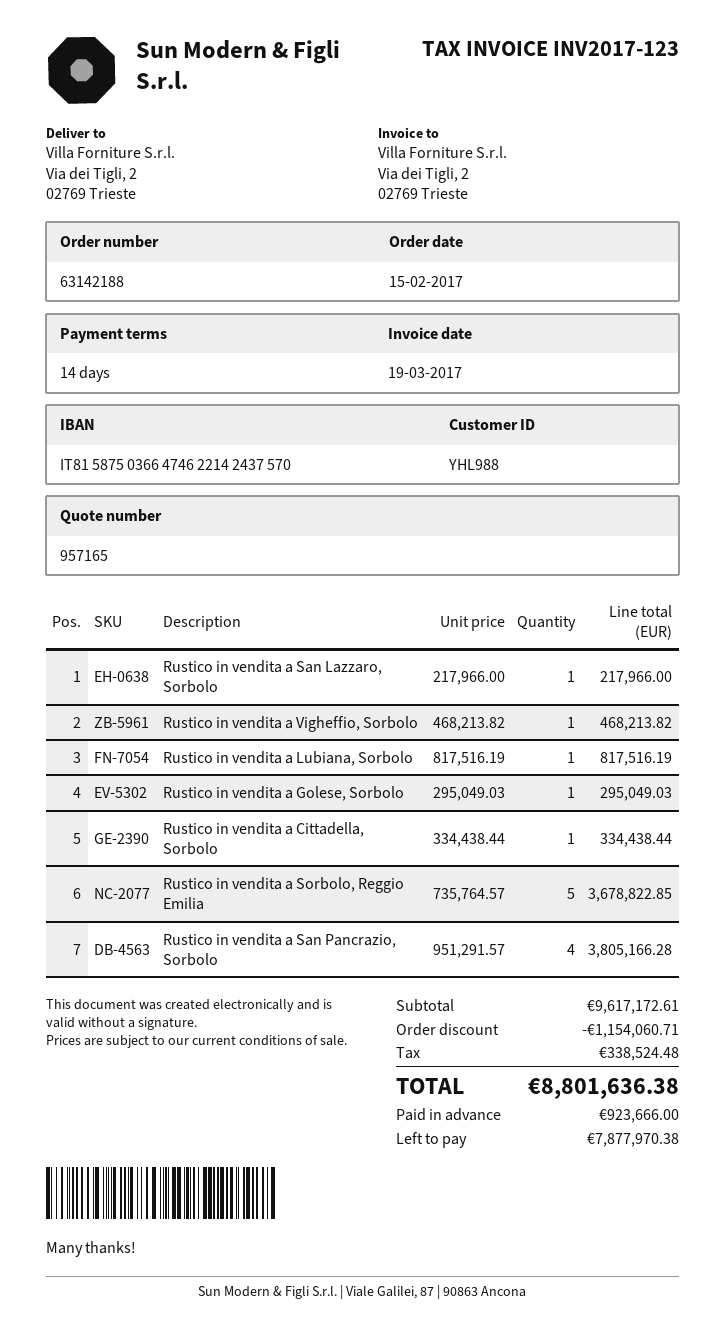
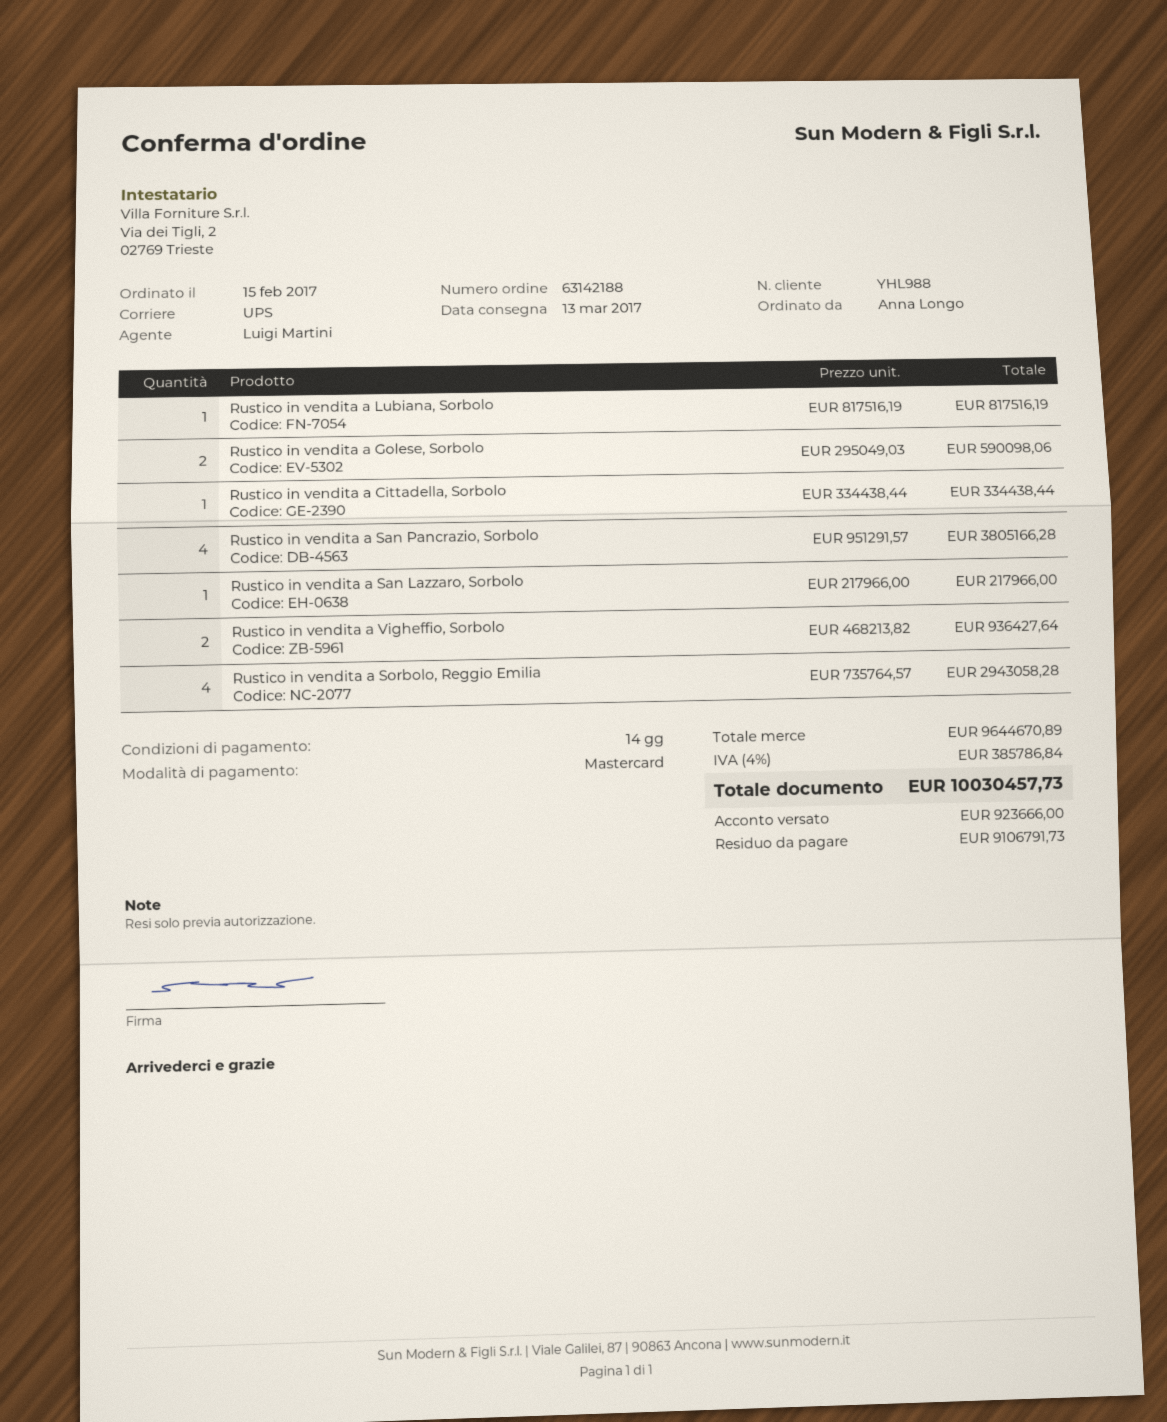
Rustico in vendita a Vigheffio, Sorbolo: 1 x 468213.82 = 468213.82 -> 2 x 468213.82 = 936427.64
Rustico in vendita a Golese, Sorbolo: 1 x 295049.03 = 295049.03 -> 2 x 295049.03 = 590098.06
Rustico in vendita a Sorbolo, Reggio Emilia: 5 x 735764.57 = 3678822.85 -> 4 x 735764.57 = 2943058.28
subtotal: 9617172.61 -> 9644670.89
discount: 1154060.71 -> none
tax: 338524.48 -> 385786.84
total: 8801636.38 -> 10030457.73
balance: 7877970.38 -> 9106791.73

